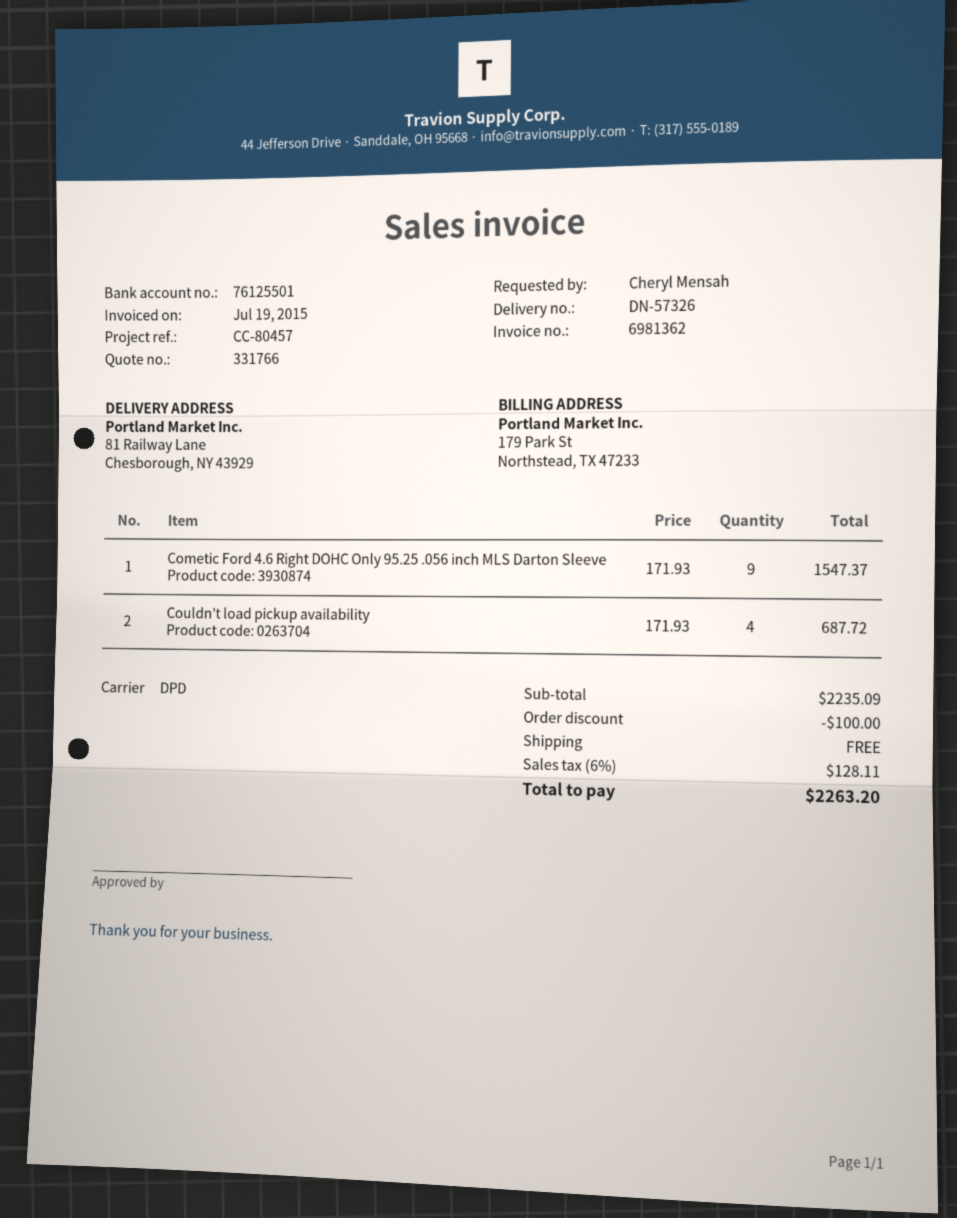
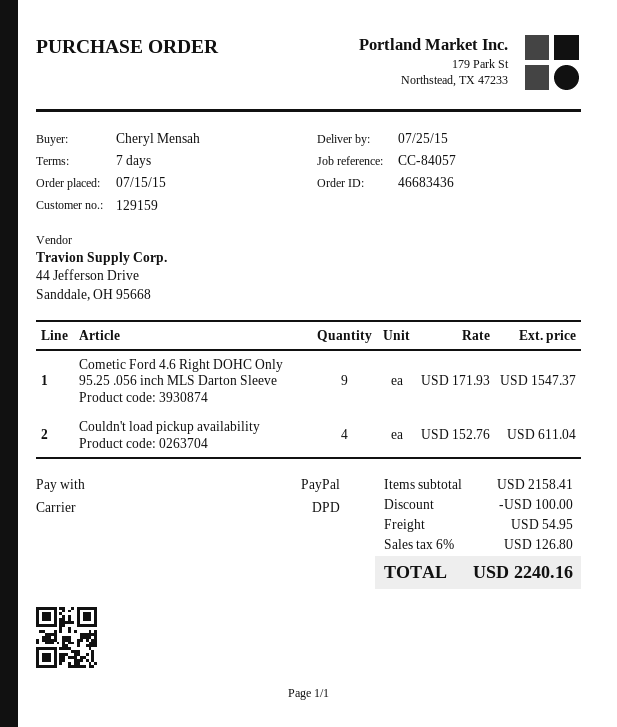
reference: CC-80457 -> CC-84057
Couldn't load pickup availability: 4 x 171.93 = 687.72 -> 4 x 152.76 = 611.04
subtotal: 2235.09 -> 2158.41
shipping: 0.00 -> 54.95
tax: 6% = 128.11 -> 6% = 126.80
total: 2263.20 -> 2240.16

